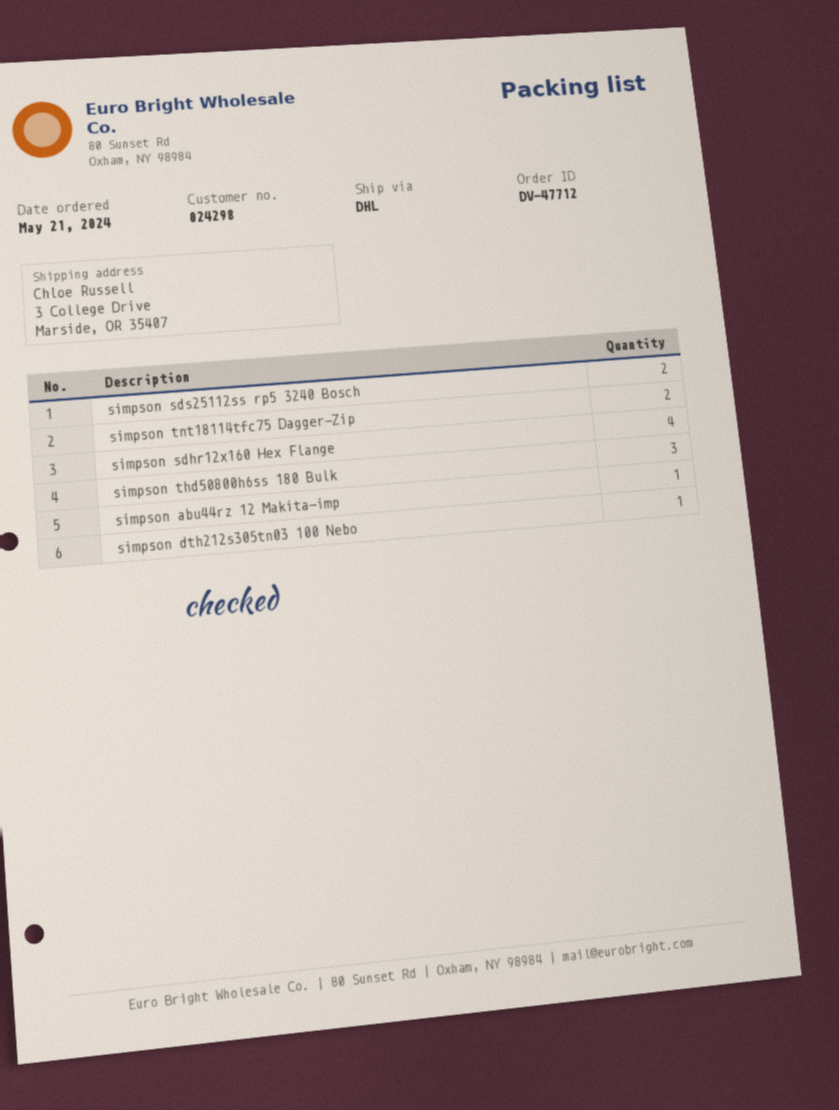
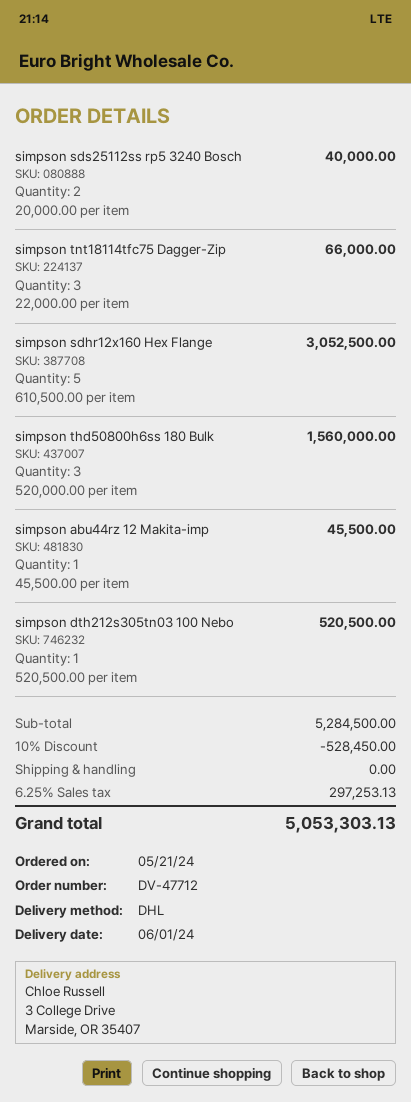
simpson tnt18114tfc75 Dagger-Zip: 2 -> 3
simpson sdhr12x160 Hex Flange: 4 -> 5

